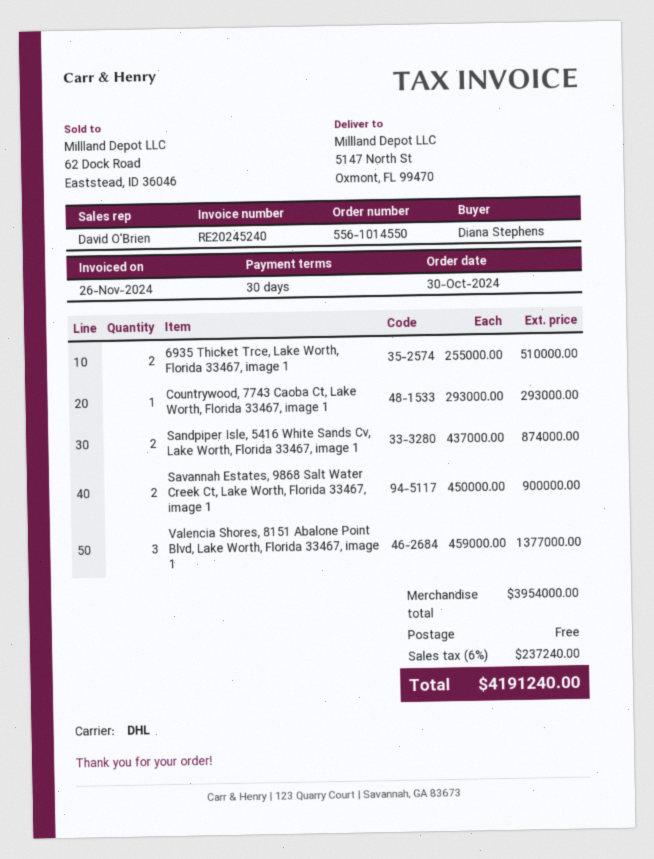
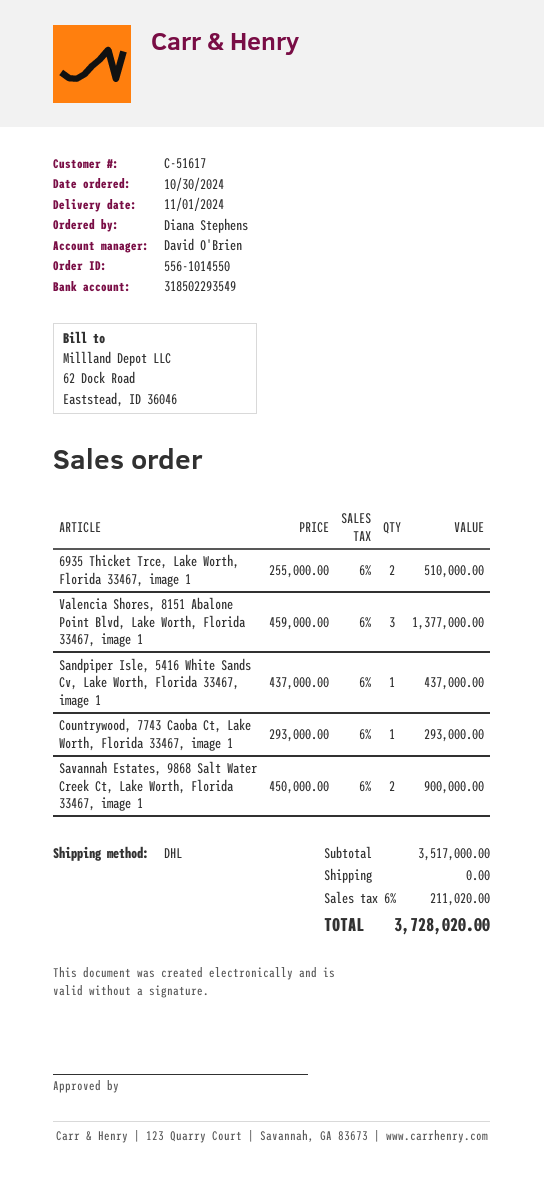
Sandpiper Isle, 5416 White Sands Cv, Lake Worth, Florida 33467, image 1: 2 x 437000.00 = 874000.00 -> 1 x 437000.00 = 437000.00
subtotal: 3954000.00 -> 3517000.00
tax: 6% = 237240.00 -> 6% = 211020.00
total: 4191240.00 -> 3728020.00

